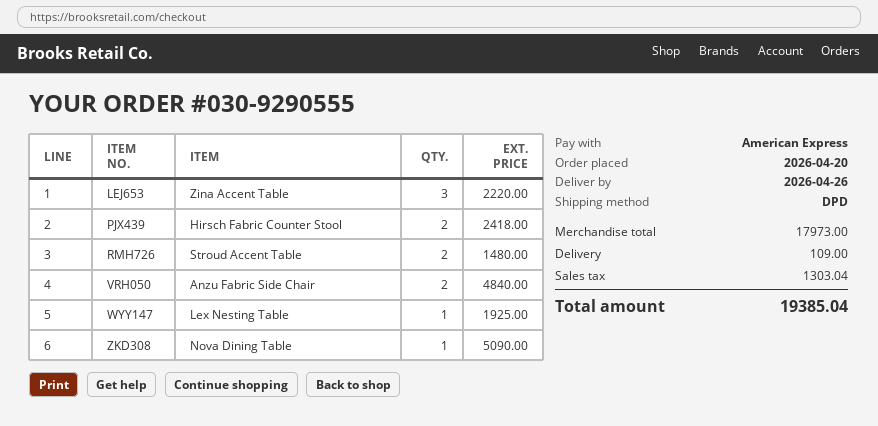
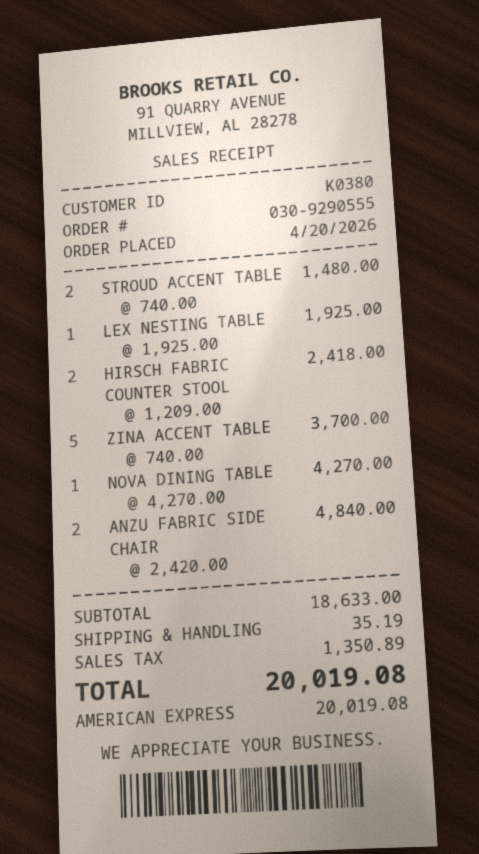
Zina Accent Table: 3 for 2220.00 -> 5 for 3700.00
Nova Dining Table: 1 for 5090.00 -> 1 for 4270.00
subtotal: 17973.00 -> 18633.00
shipping: 109.00 -> 35.19
tax: 1303.04 -> 1350.89
total: 19385.04 -> 20019.08

